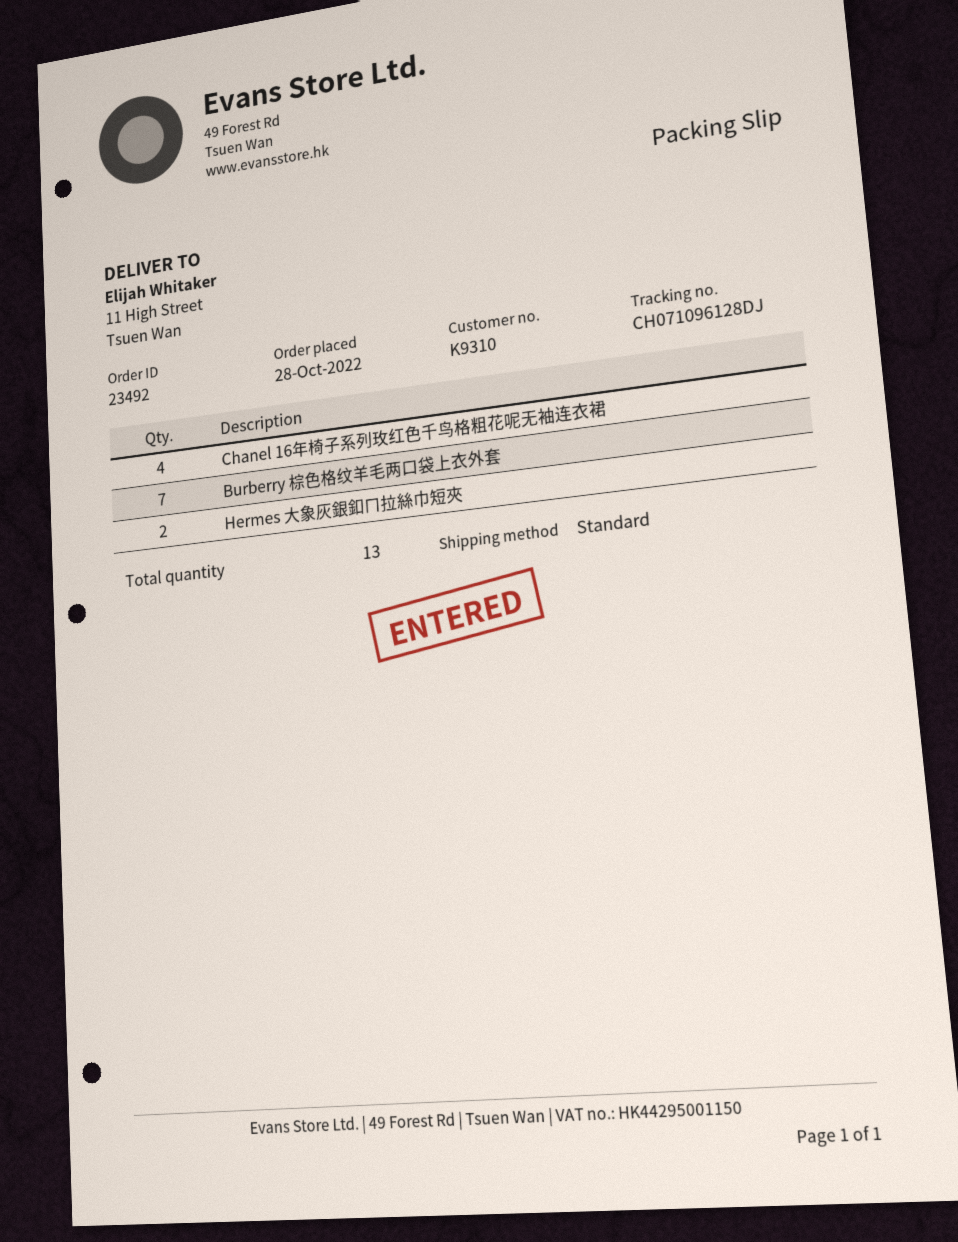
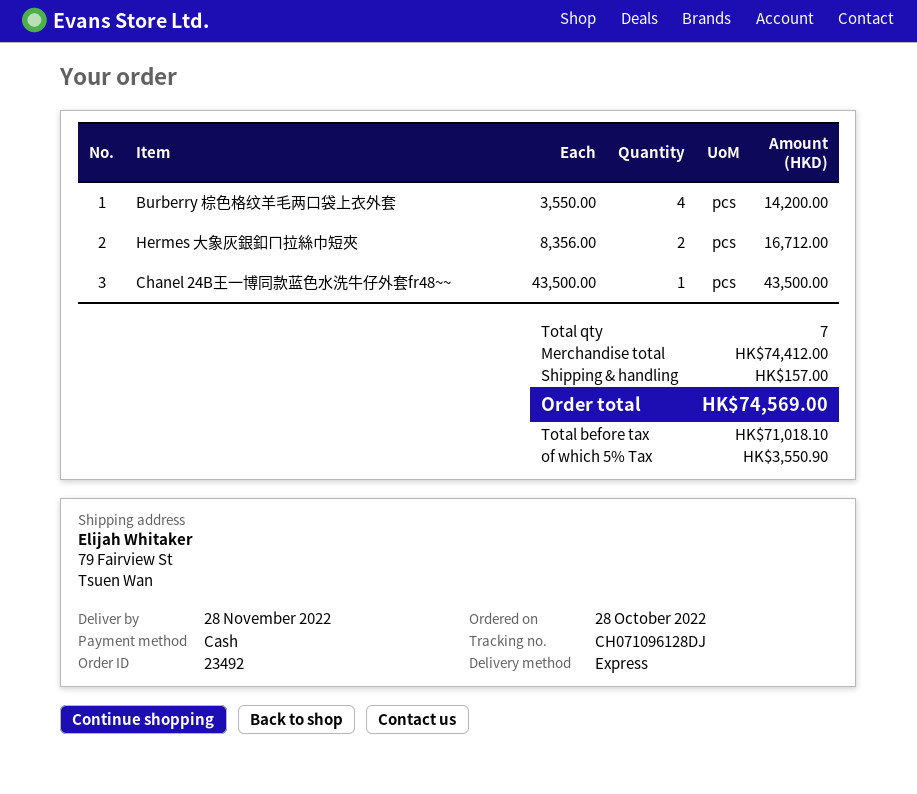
shipping method: standard -> express
ship to: 11 High Street, Tsuen Wan -> 79 Fairview St, Tsuen Wan
Chanel 16年椅子系列玫红色千鸟格粗花呢无袖连衣裙: 4 -> none
Burberry 棕色格纹羊毛两口袋上衣外套: 7 -> 4
Chanel 24B王一博同款蓝色水洗牛仔外套fr48~~: none -> 1
total quantity: 13 -> 7

